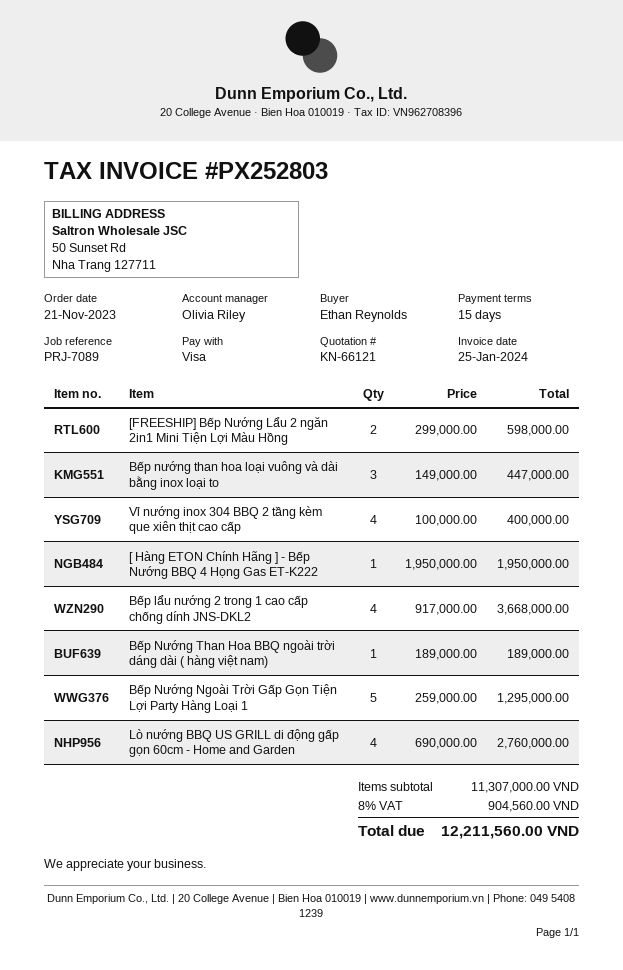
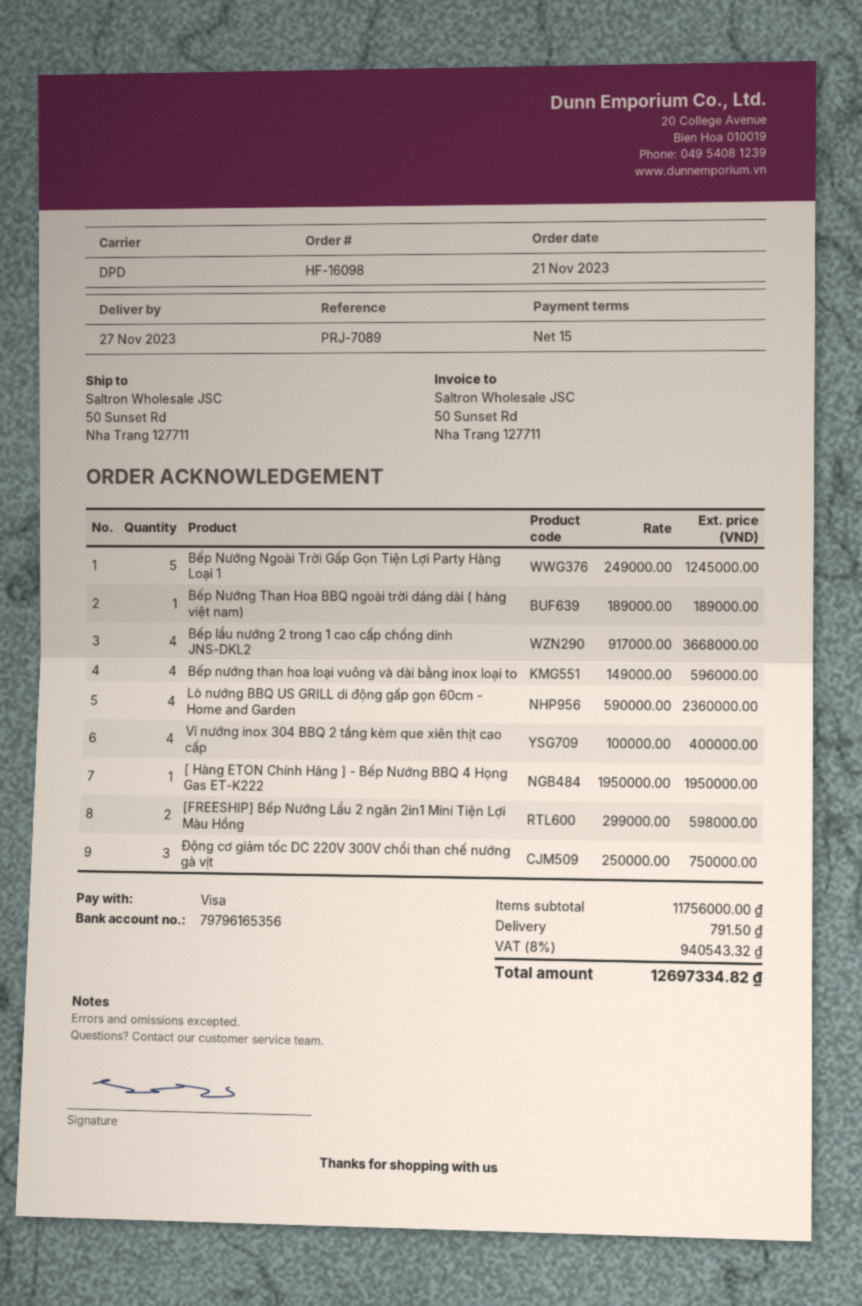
Bếp nướng than hoa loại vuông và dài bằng inox loại to: 3 x 149000.00 = 447000.00 -> 4 x 149000.00 = 596000.00
Bếp Nướng Ngoài Trời Gấp Gọn Tiện Lợi Party Hàng Loại 1: 5 x 259000.00 = 1295000.00 -> 5 x 249000.00 = 1245000.00
Lò nướng BBQ US GRILL di động gấp gọn 60cm - Home and Garden: 4 x 690000.00 = 2760000.00 -> 4 x 590000.00 = 2360000.00
Động cơ giảm tốc DC 220V 300V chổi than chế nướng gà vịt: none -> 3 x 250000.00 = 750000.00
subtotal: 11307000.00 -> 11756000.00
shipping: none -> 791.50
tax: 8% = 904560.00 -> 8% = 940543.32
total: 12211560.00 -> 12697334.82

